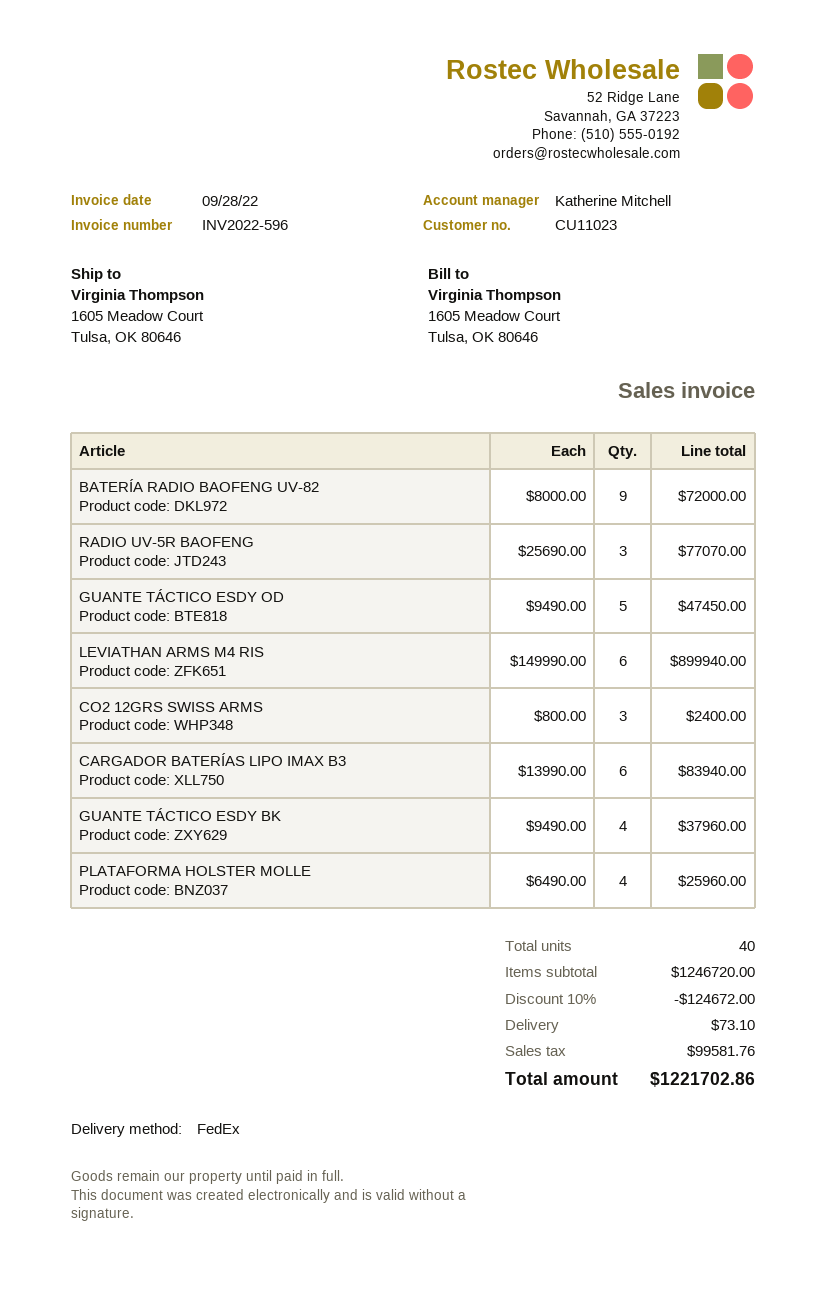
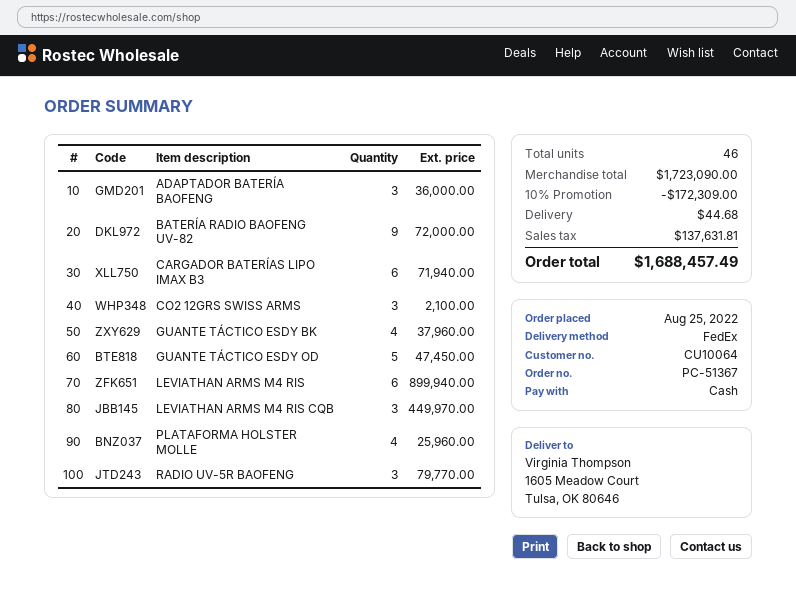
customer number: CU11023 -> CU10064
RADIO UV-5R BAOFENG: 3 for 77070.00 -> 3 for 79770.00
CO2 12GRS SWISS ARMS: 3 for 2400.00 -> 3 for 2100.00
CARGADOR BATERÍAS LIPO IMAX B3: 6 for 83940.00 -> 6 for 71940.00
ADAPTADOR BATERÍA BAOFENG: none -> 3 for 36000.00
LEVIATHAN ARMS M4 RIS CQB: none -> 3 for 449970.00
total quantity: 40 -> 46
subtotal: 1246720.00 -> 1723090.00
discount: 10% = 124672.00 -> 10% = 172309.00
shipping: 73.10 -> 44.68
tax: 99581.76 -> 137631.81
total: 1221702.86 -> 1688457.49

